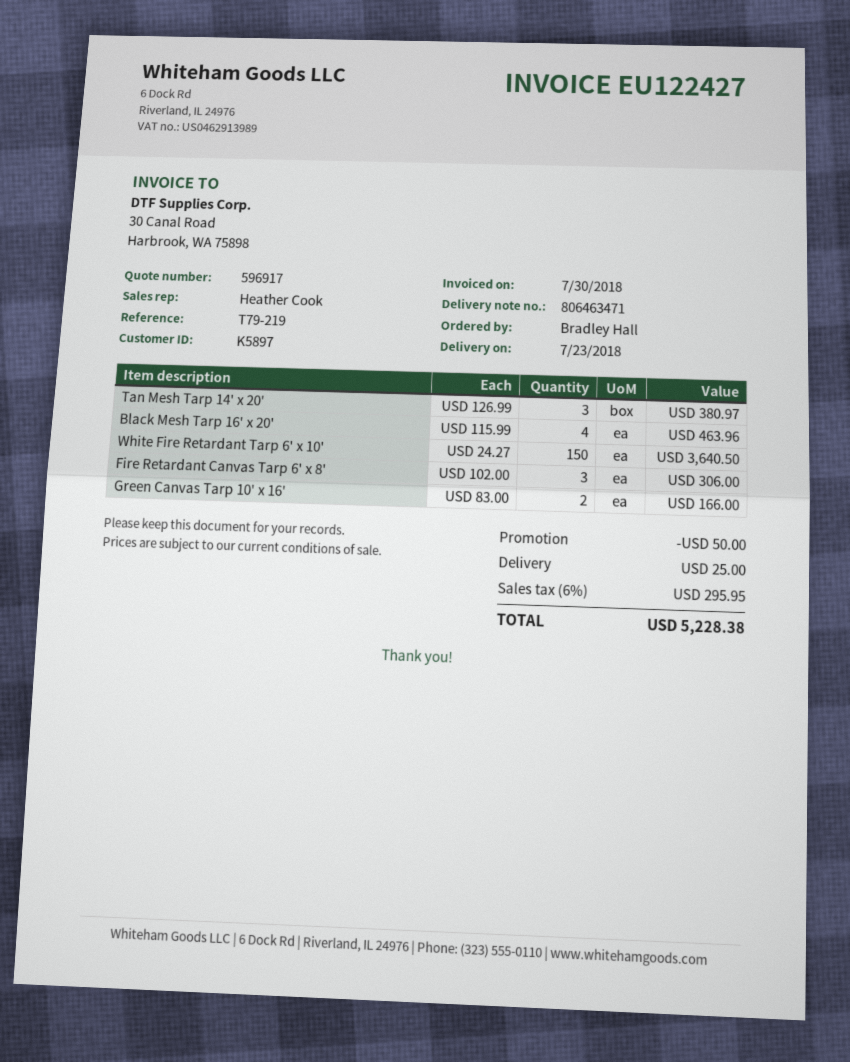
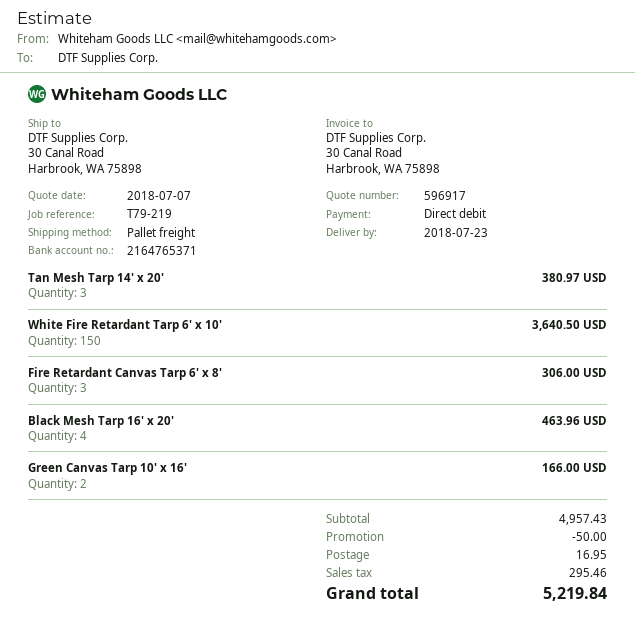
shipping: 25.00 -> 16.95
tax: 295.95 -> 295.46
total: 5228.38 -> 5219.84

